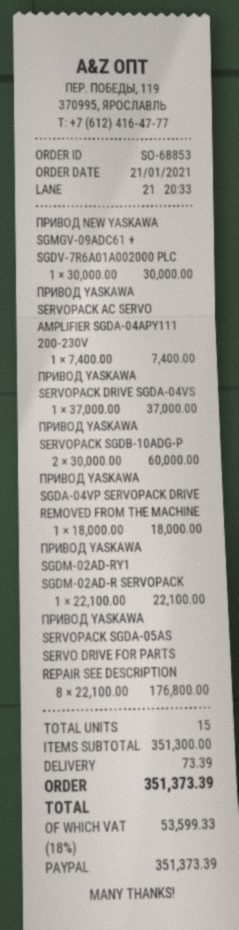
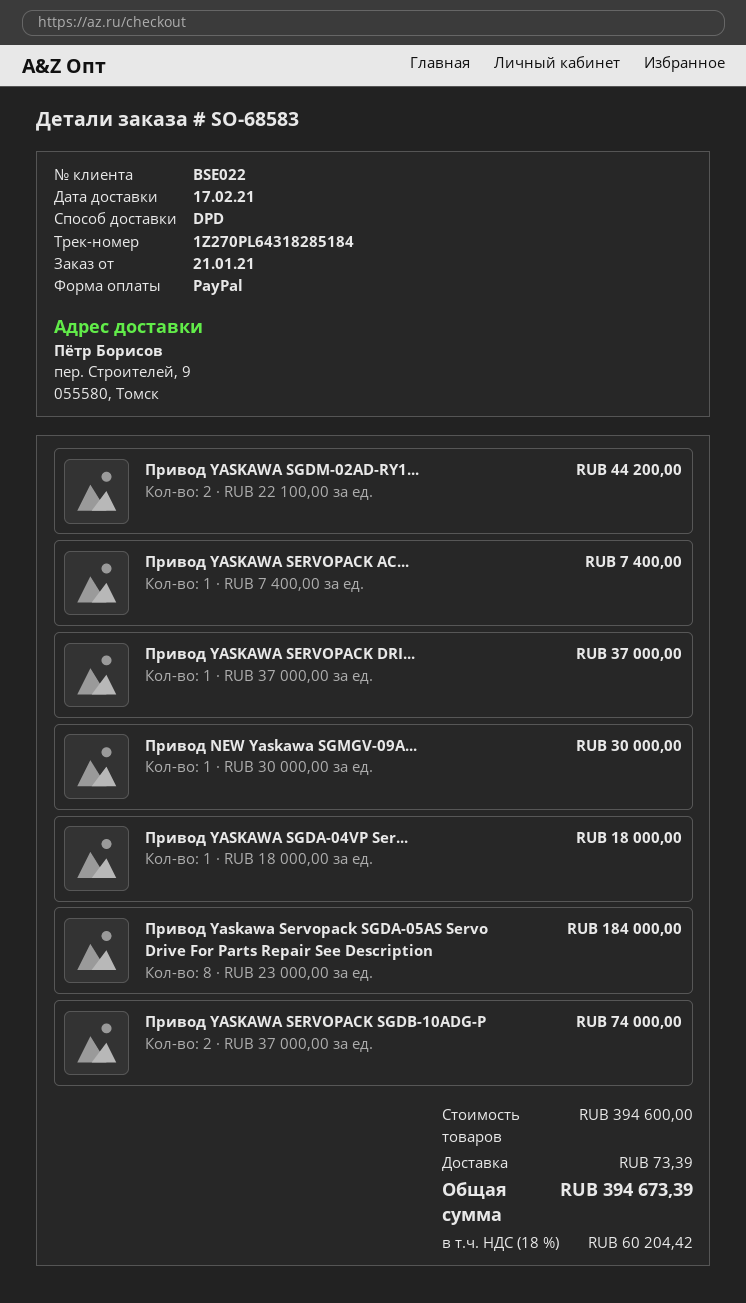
order number: SO-68853 -> SO-68583
ПРИВОД YASKAWA SERVOPACK SGDB-10ADG-P: 2 x 30000.00 = 60000.00 -> 2 x 37000.00 = 74000.00
ПРИВОД YASKAWA SGDM-02AD-RY1 SGDM-02AD-R SERVOPACK: 1 x 22100.00 = 22100.00 -> 2 x 22100.00 = 44200.00
ПРИВОД YASKAWA SERVOPACK SGDA-05AS SERVO DRIVE FOR PARTS REPAIR SEE DESCRIPTION: 8 x 22100.00 = 176800.00 -> 8 x 23000.00 = 184000.00
subtotal: 351300.00 -> 394600.00
tax: 18% = 53599.33 -> 18% = 60204.42
total: 351373.39 -> 394673.39

